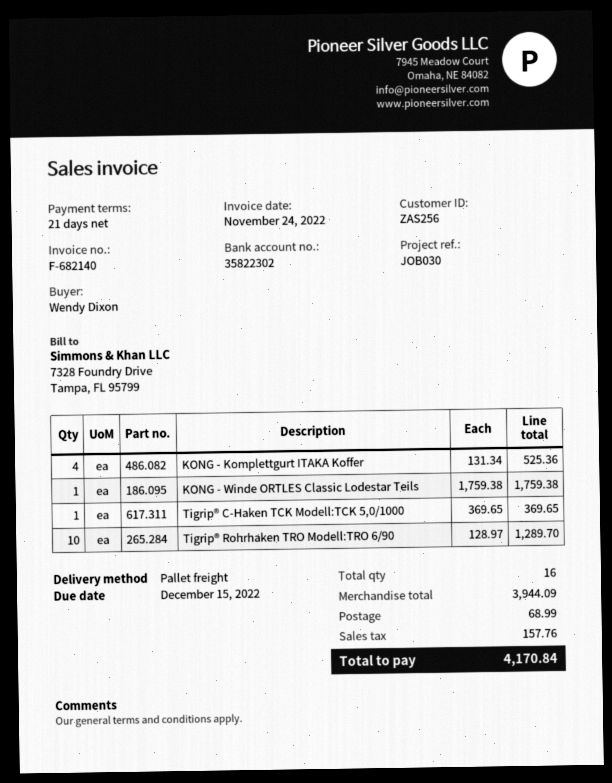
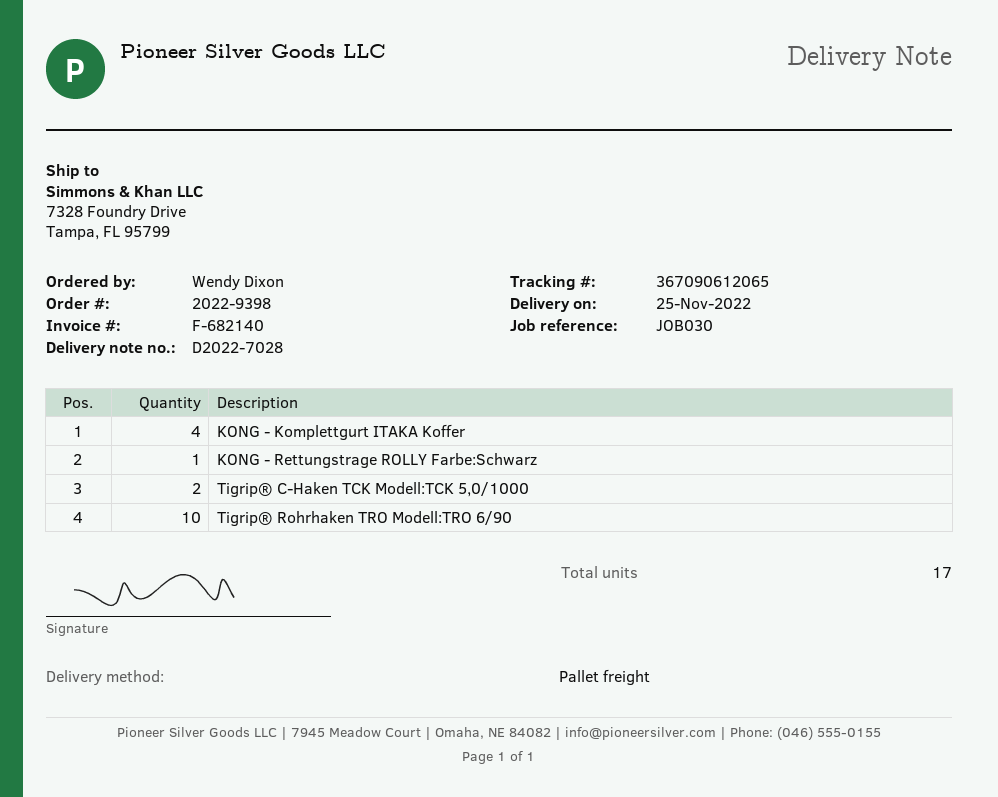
KONG - Winde ORTLES Classic Lodestar Teils: 1 -> none
Tigrip® C-Haken TCK Modell:TCK 5,0/1000: 1 -> 2
KONG - Rettungstrage ROLLY Farbe:Schwarz: none -> 1
total quantity: 16 -> 17

